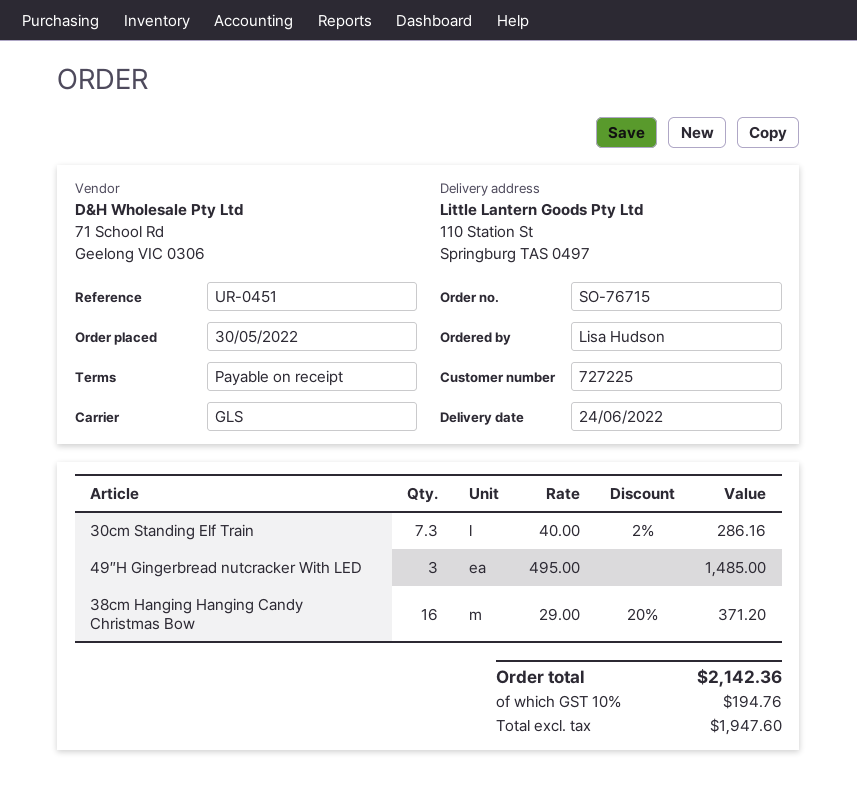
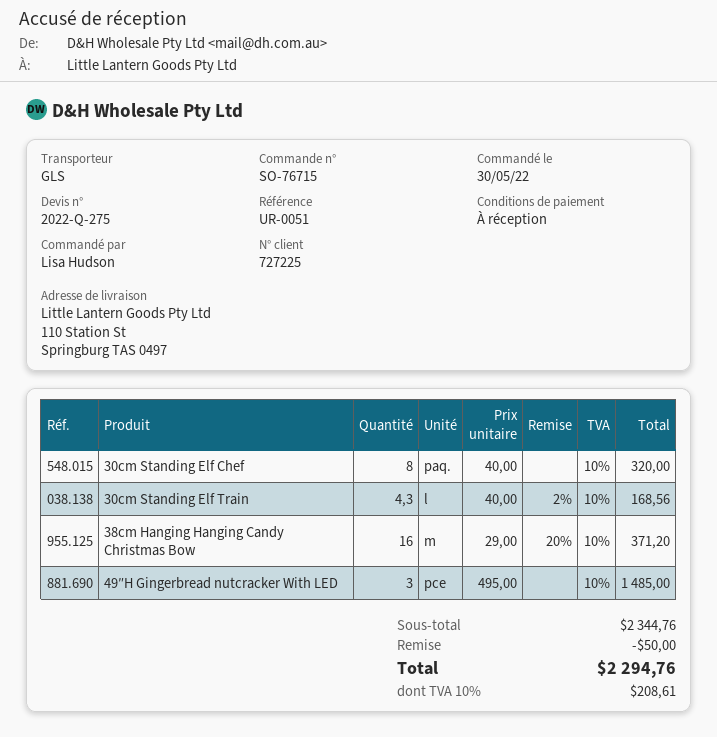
reference: UR-0451 -> UR-0051
30cm Standing Elf Train: 7.3 x 40.00 - 2% = 286.16 -> 4.3 x 40.00 - 2% = 168.56
30cm Standing Elf Chef: none -> 8 x 40.00 = 320.00
discount: none -> 50.00
tax: 10% = 194.76 -> 10% = 208.61
total: 2142.36 -> 2294.76

